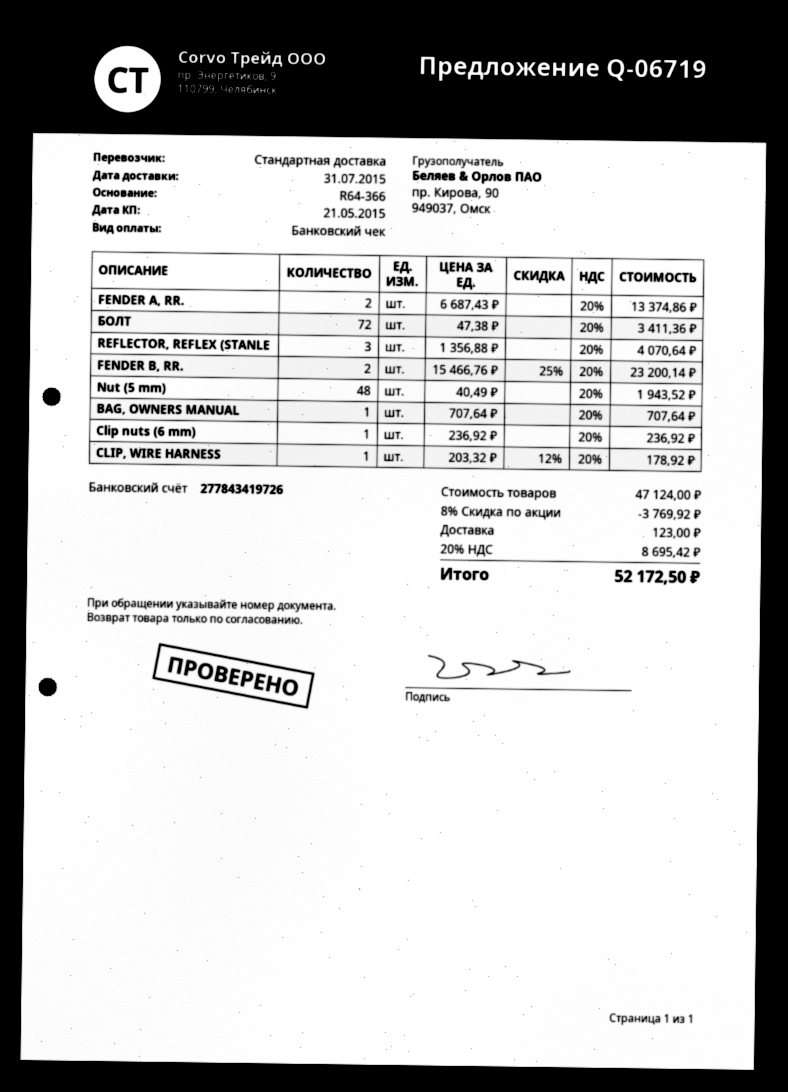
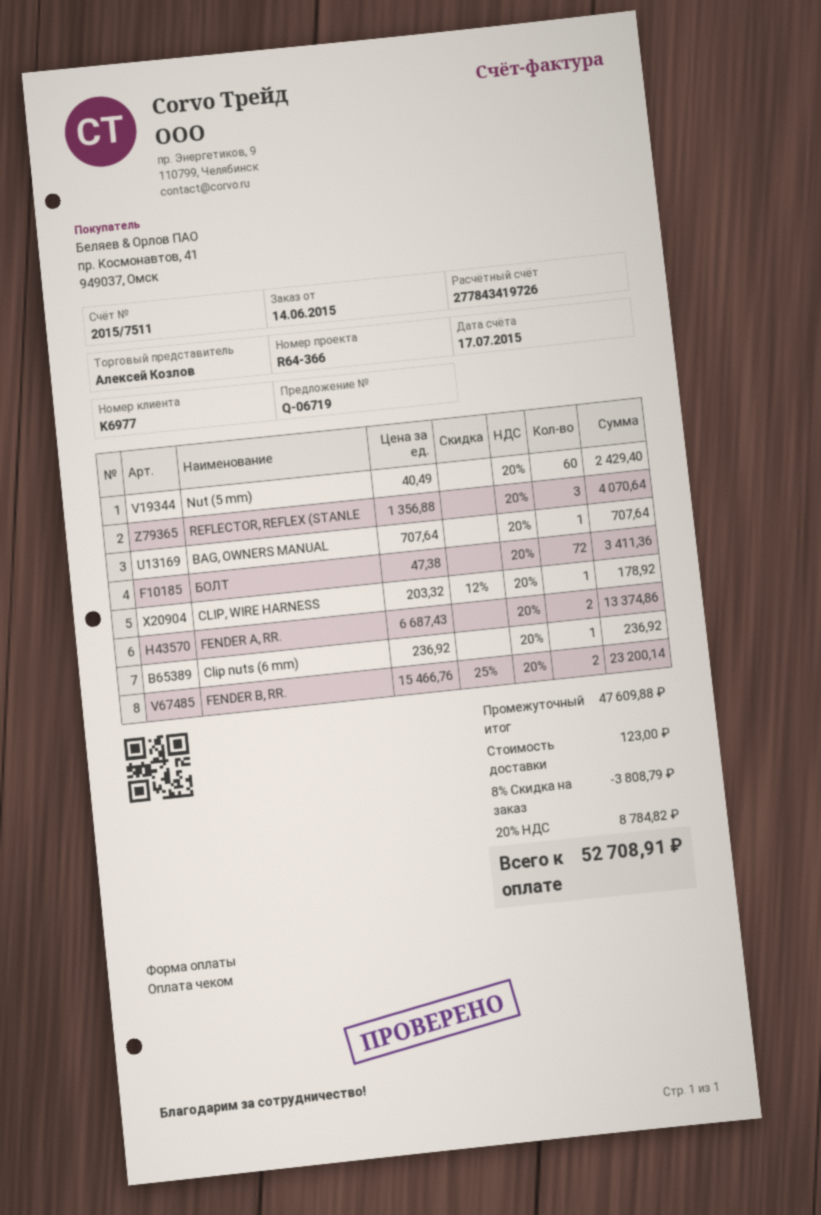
Nut (5 mm): 48 x 40.49 = 1943.52 -> 60 x 40.49 = 2429.40
subtotal: 47124.00 -> 47609.88
discount: 8% = 3769.92 -> 8% = 3808.79
tax: 20% = 8695.42 -> 20% = 8784.82
total: 52172.50 -> 52708.91

